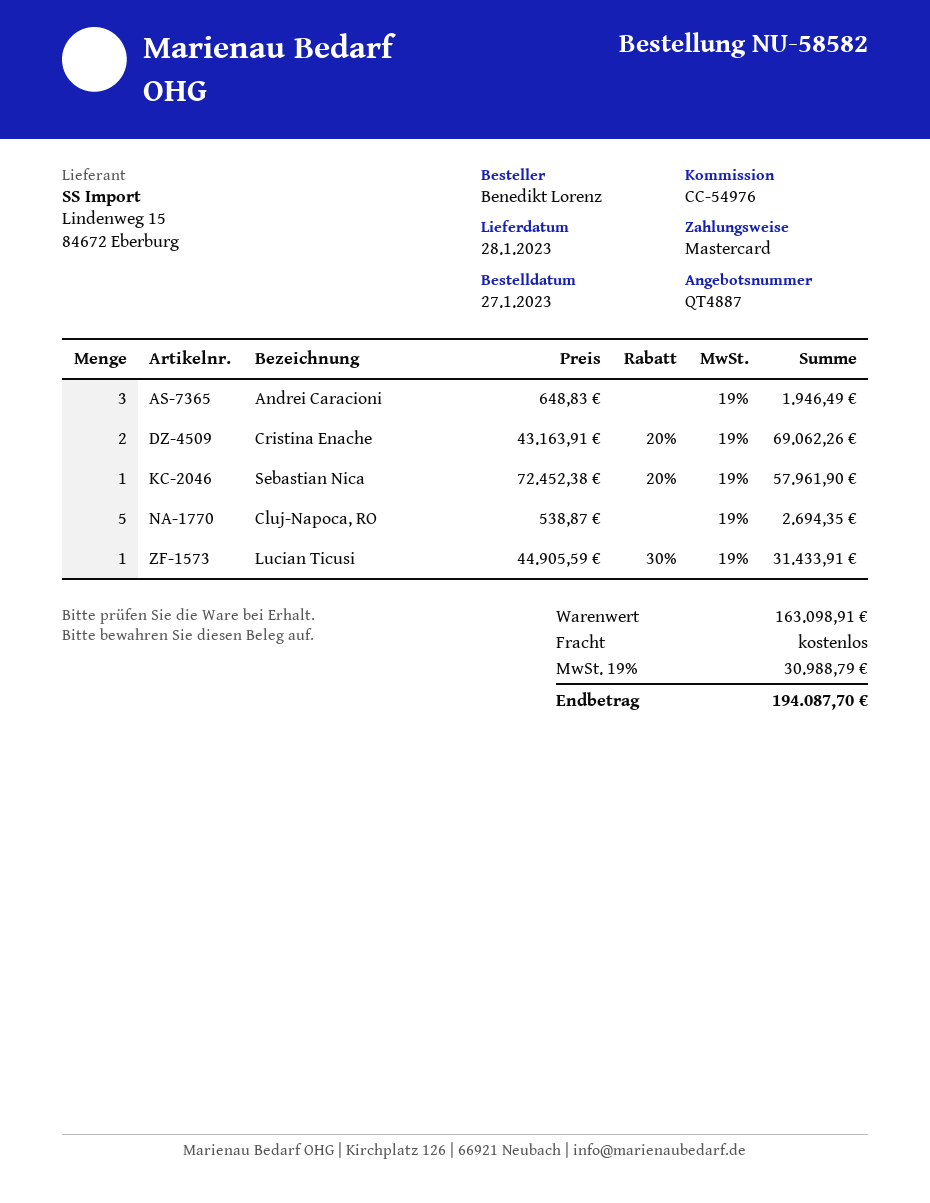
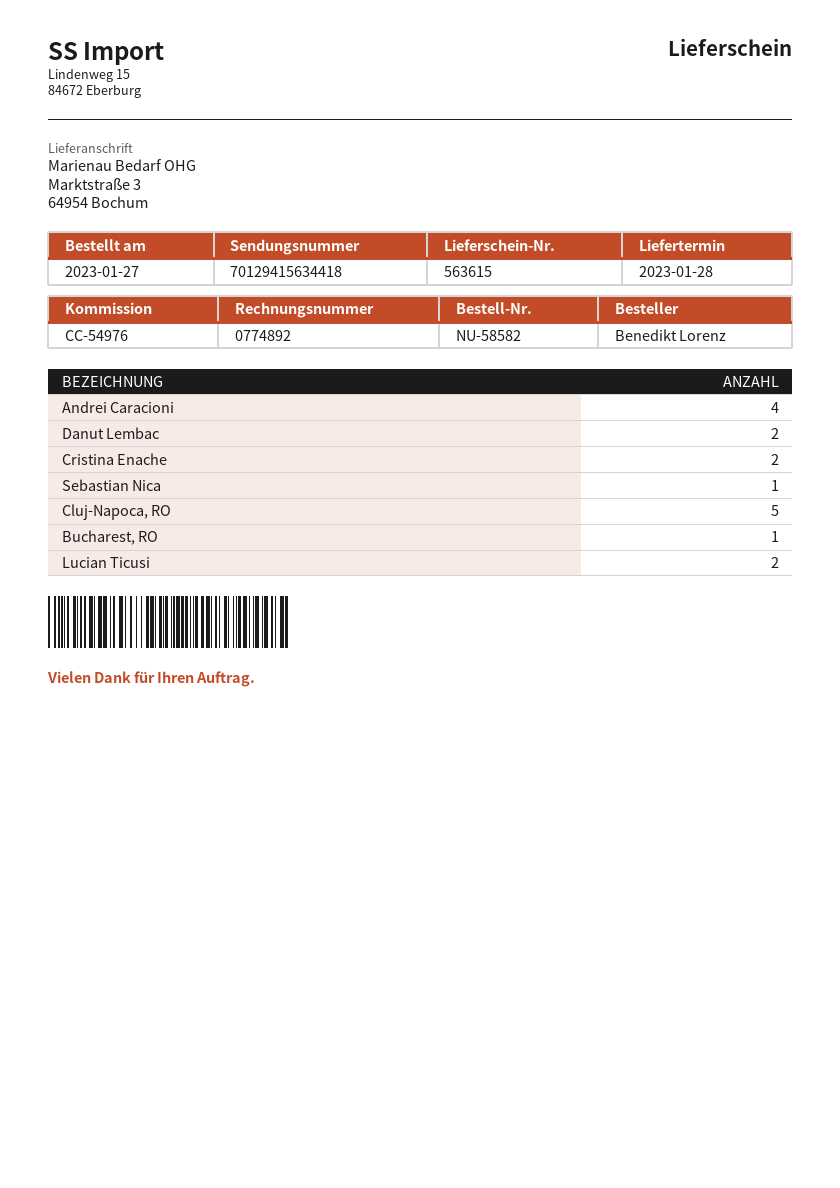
Andrei Caracioni: 3 -> 4
Lucian Ticusi: 1 -> 2
Danut Lembac: none -> 2
Bucharest, RO: none -> 1

